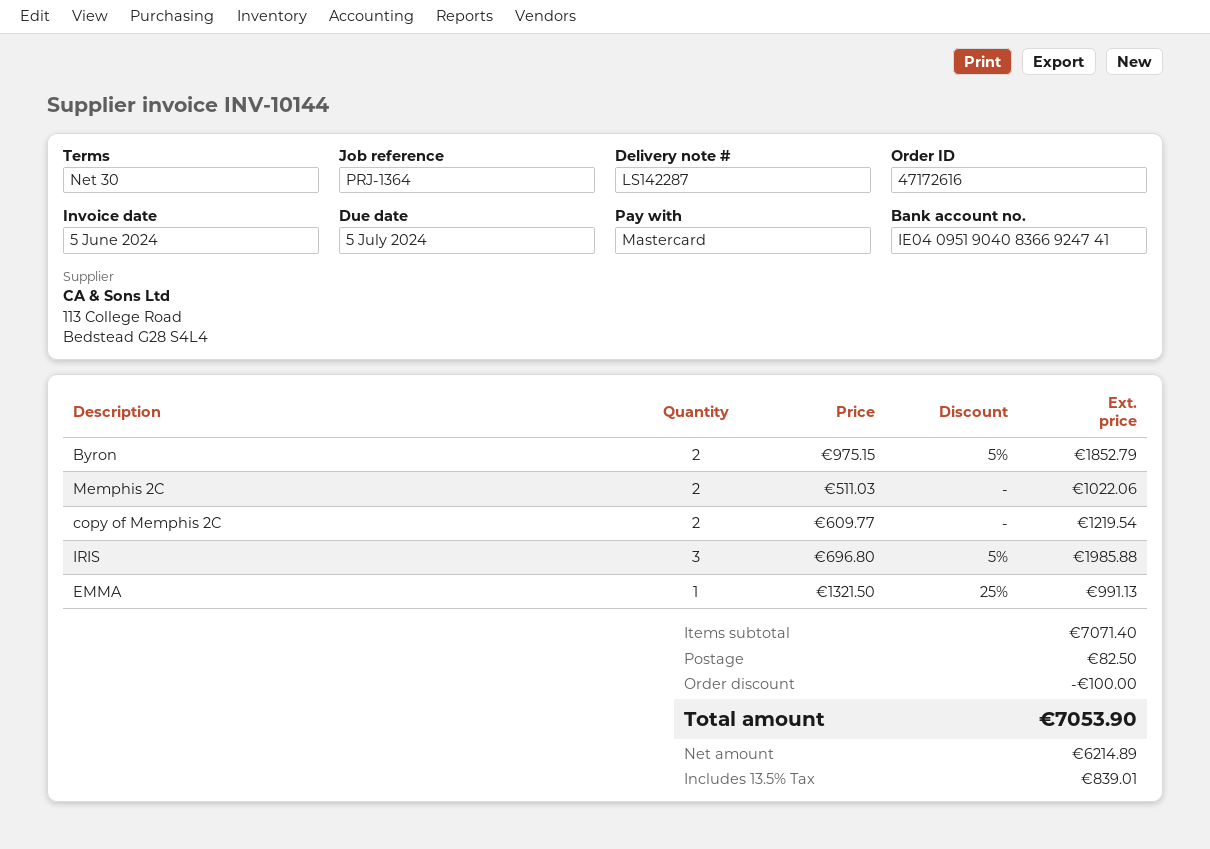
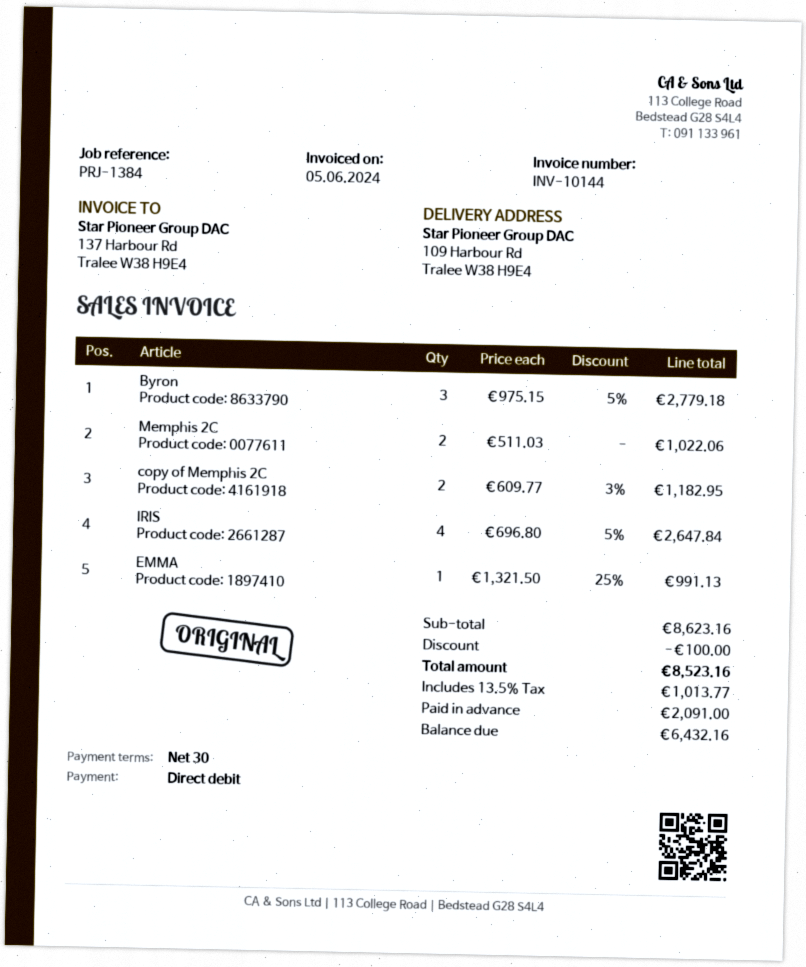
reference: PRJ-1364 -> PRJ-1384
payment method: Mastercard -> direct debit
Byron: 2 x 975.15 - 5% = 1852.79 -> 3 x 975.15 - 5% = 2779.18
copy of Memphis 2C: 2 x 609.77 = 1219.54 -> 2 x 609.77 - 3% = 1182.95
IRIS: 3 x 696.80 - 5% = 1985.88 -> 4 x 696.80 - 5% = 2647.84
subtotal: 7071.40 -> 8623.16
shipping: 82.50 -> none
tax: 13.5% = 839.01 -> 13.5% = 1013.77
total: 7053.90 -> 8523.16

